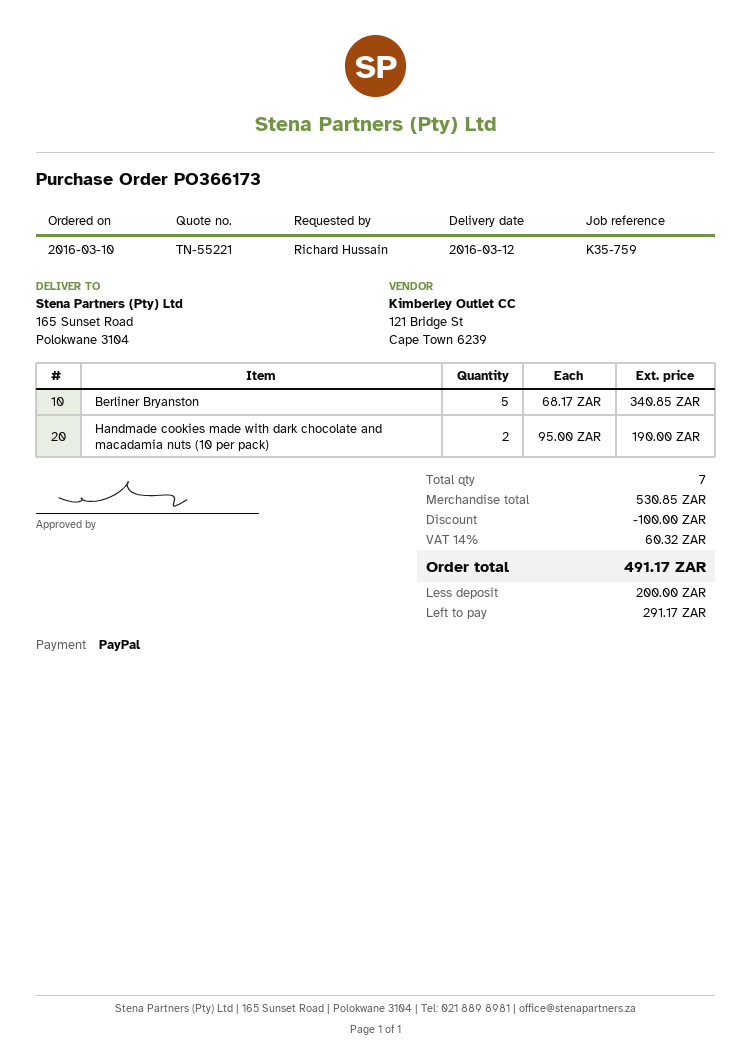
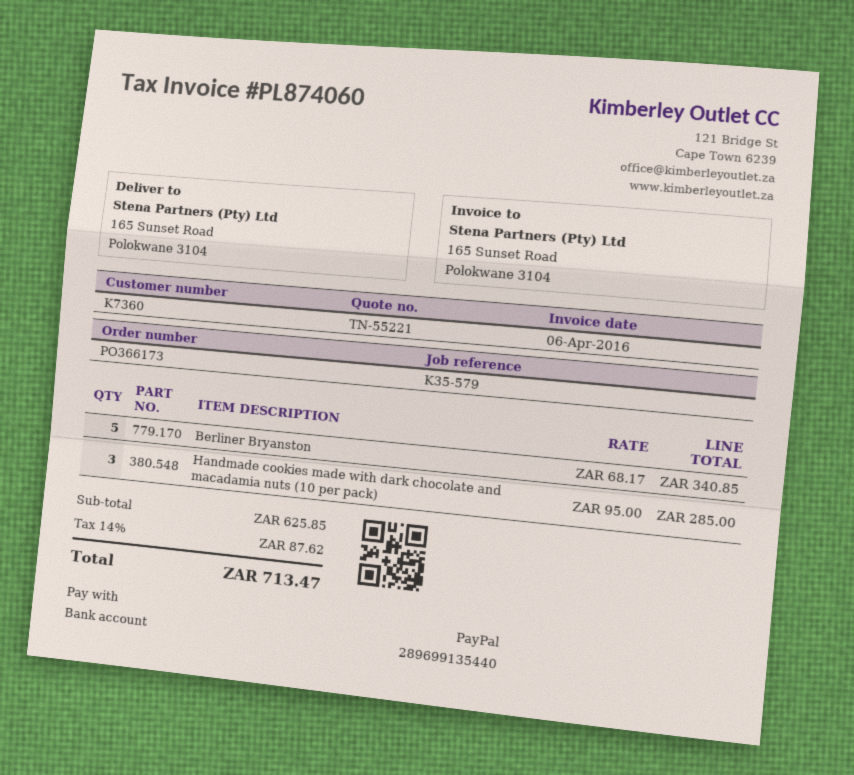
reference: K35-759 -> K35-579
Handmade cookies made with dark chocolate and macadamia nuts (10 per pack): 2 x 95.00 = 190.00 -> 3 x 95.00 = 285.00
subtotal: 530.85 -> 625.85
discount: 100.00 -> none
tax: 14% = 60.32 -> 14% = 87.62
total: 491.17 -> 713.47

